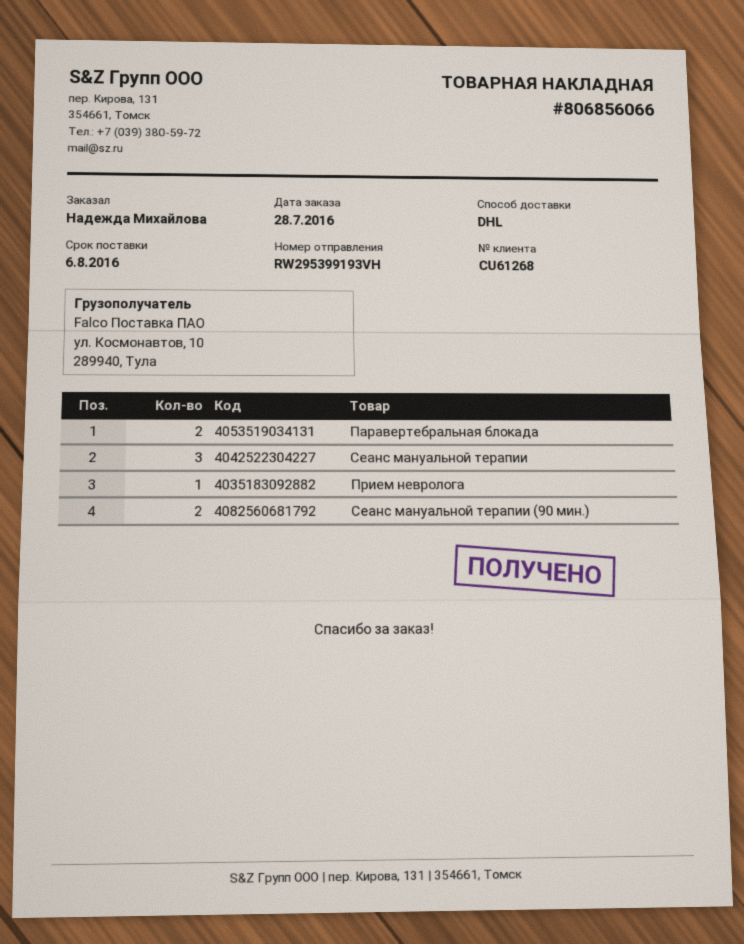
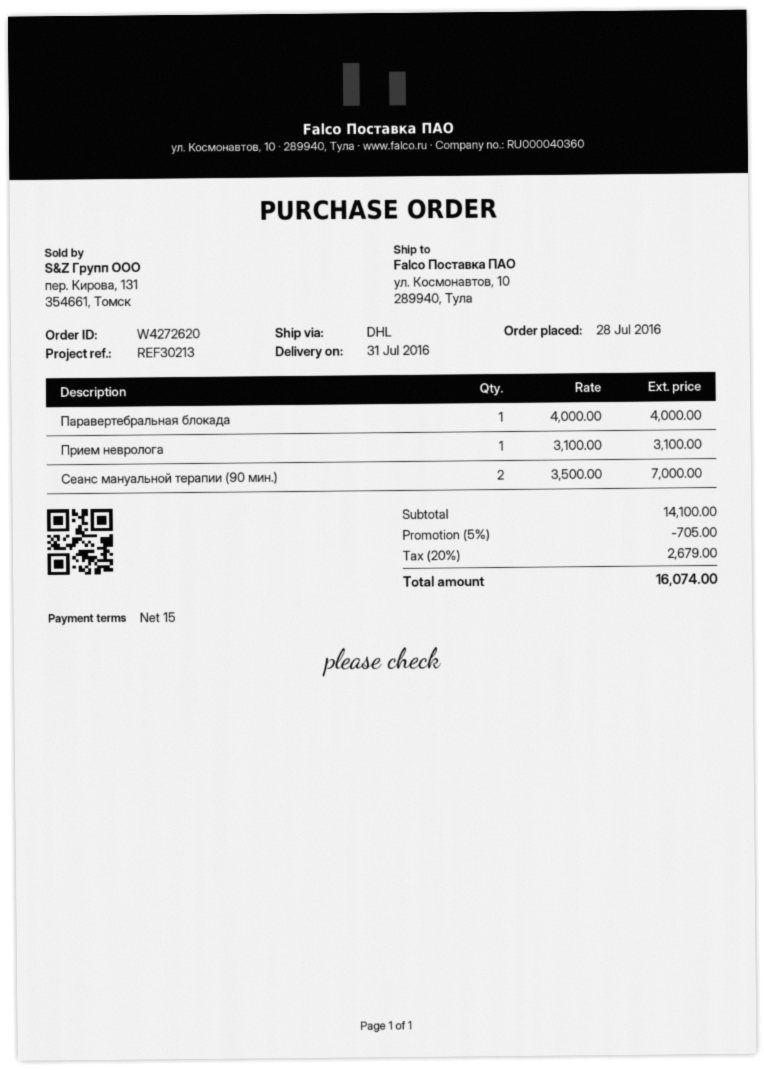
delivery date: 2016-08-06 -> 2016-07-31
Паравертебральная блокада: 2 -> 1
Сеанс мануальной терапии: 3 -> none

